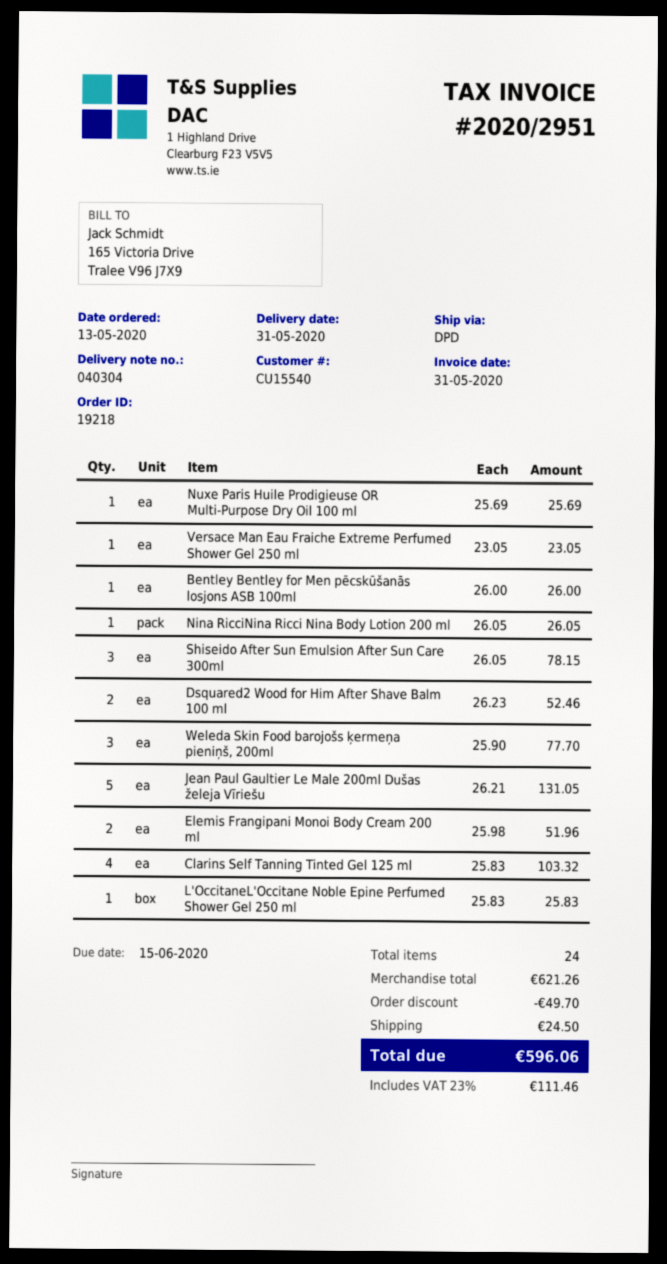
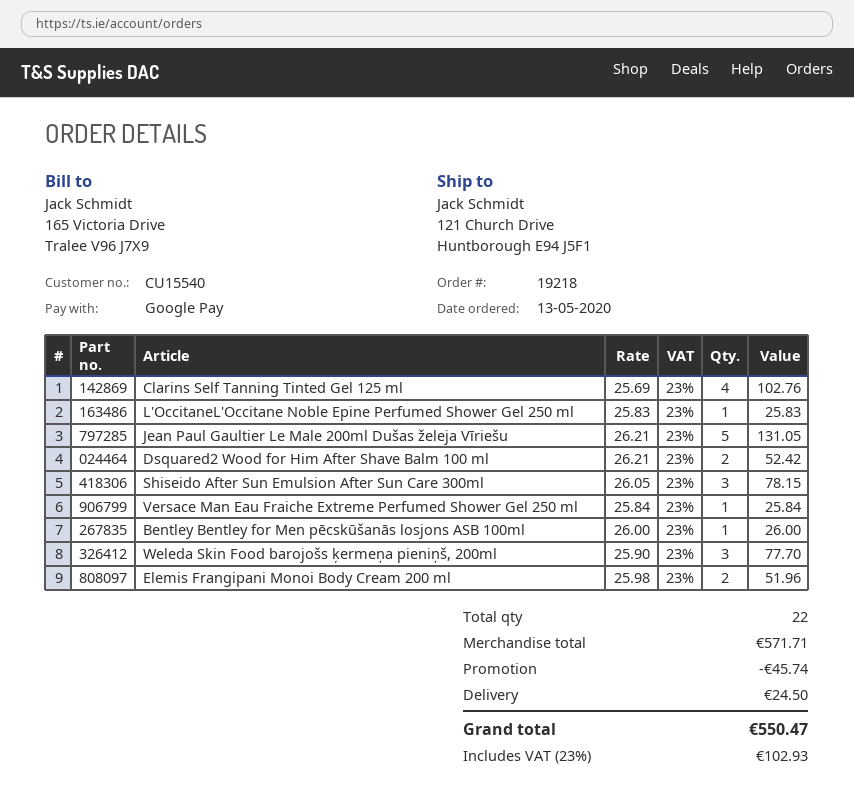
Nuxe Paris Huile Prodigieuse OR Multi-Purpose Dry Oil 100 ml: 1 x 25.69 = 25.69 -> none
Versace Man Eau Fraiche Extreme Perfumed Shower Gel 250 ml: 1 x 23.05 = 23.05 -> 1 x 25.84 = 25.84
Nina RicciNina Ricci Nina Body Lotion 200 ml: 1 x 26.05 = 26.05 -> none
Dsquared2 Wood for Him After Shave Balm 100 ml: 2 x 26.23 = 52.46 -> 2 x 26.21 = 52.42
Clarins Self Tanning Tinted Gel 125 ml: 4 x 25.83 = 103.32 -> 4 x 25.69 = 102.76
total quantity: 24 -> 22
subtotal: 621.26 -> 571.71
discount: 49.70 -> 45.74
tax: 23% = 111.46 -> 23% = 102.93
total: 596.06 -> 550.47

